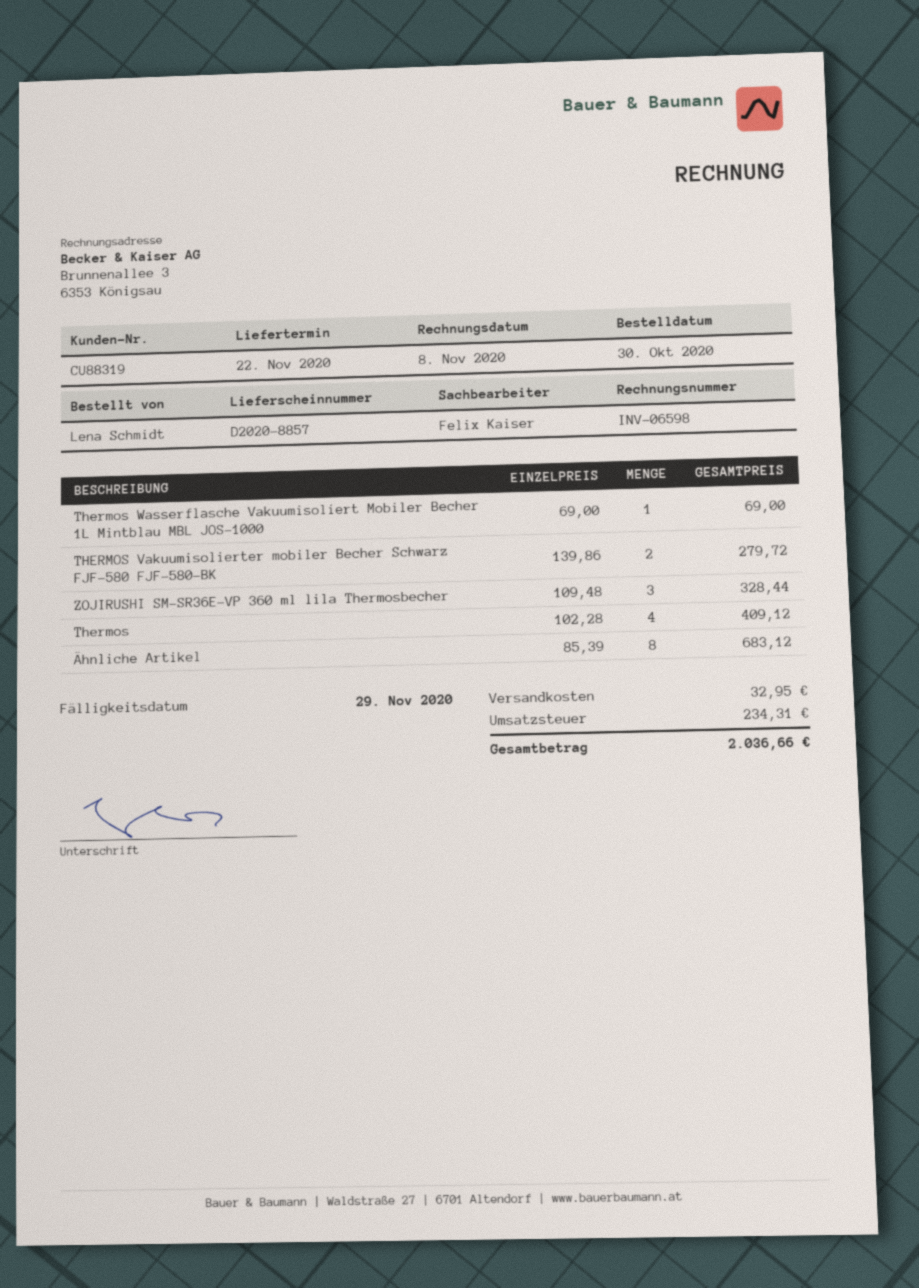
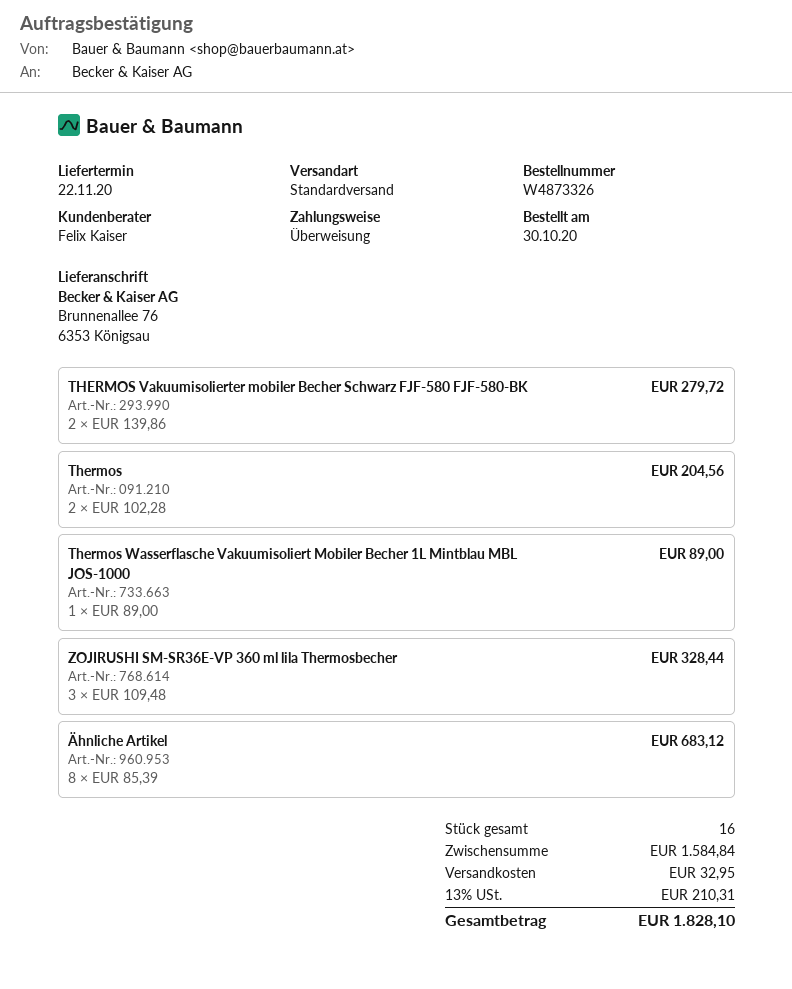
Thermos Wasserflasche Vakuumisoliert Mobiler Becher 1L Mintblau MBL JOS-1000: 1 x 69.00 = 69.00 -> 1 x 89.00 = 89.00
Thermos: 4 x 102.28 = 409.12 -> 2 x 102.28 = 204.56
tax: 234.31 -> 210.31
total: 2036.66 -> 1828.10

